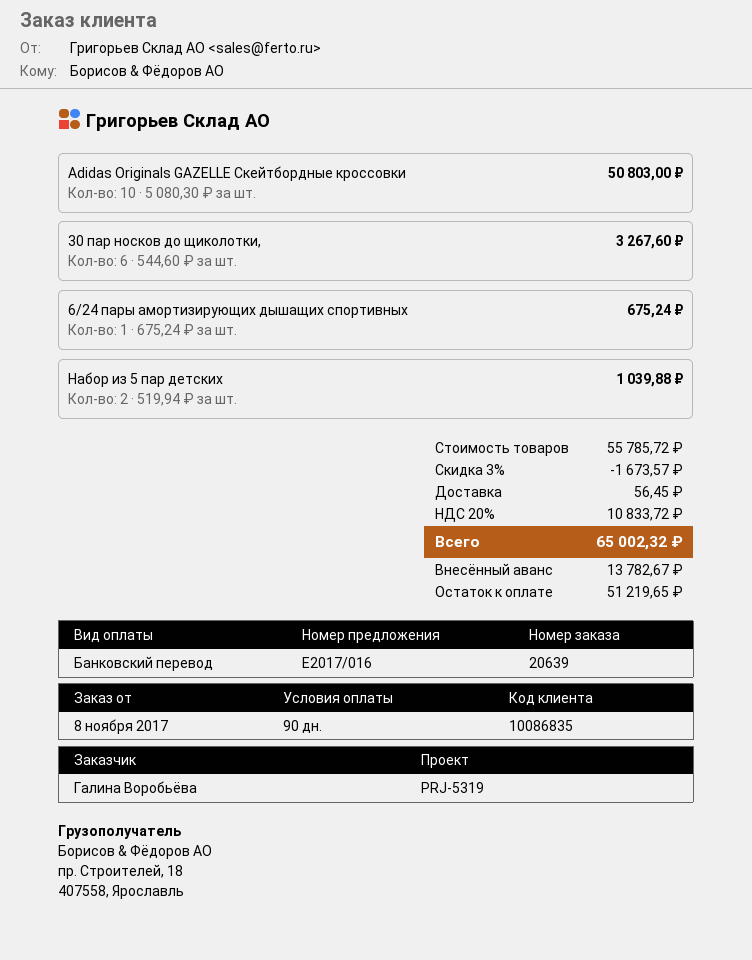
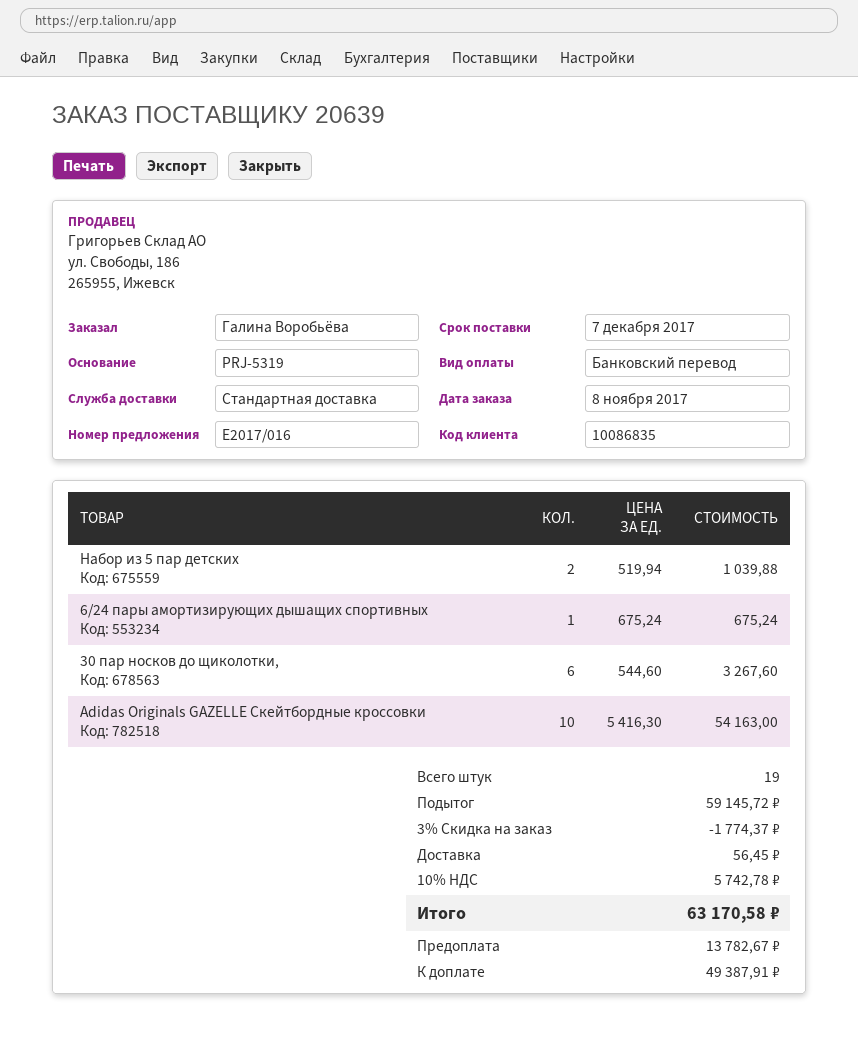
Adidas Originals GAZELLE Скейтбордные кроссовки: 10 x 5080.30 = 50803.00 -> 10 x 5416.30 = 54163.00
subtotal: 55785.72 -> 59145.72
discount: 3% = 1673.57 -> 3% = 1774.37
tax: 20% = 10833.72 -> 10% = 5742.78
total: 65002.32 -> 63170.58
balance: 51219.65 -> 49387.91

